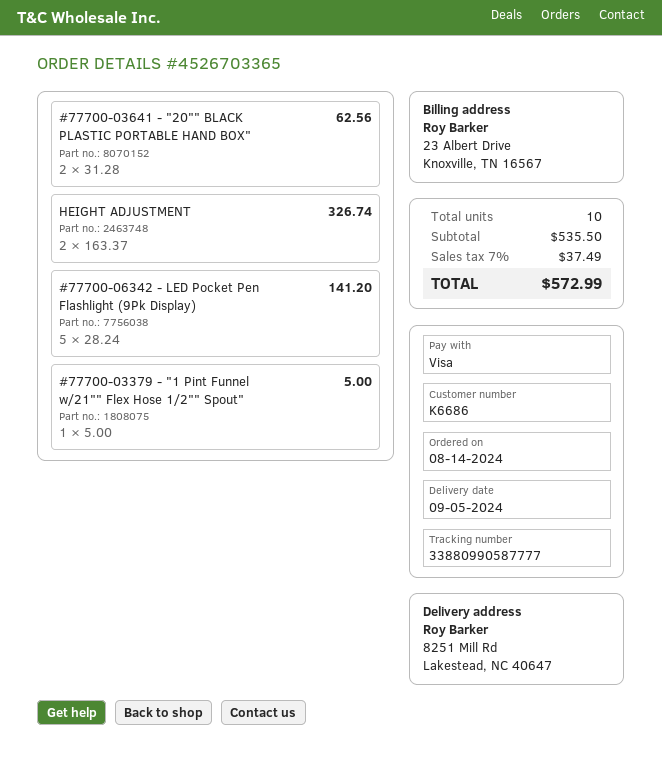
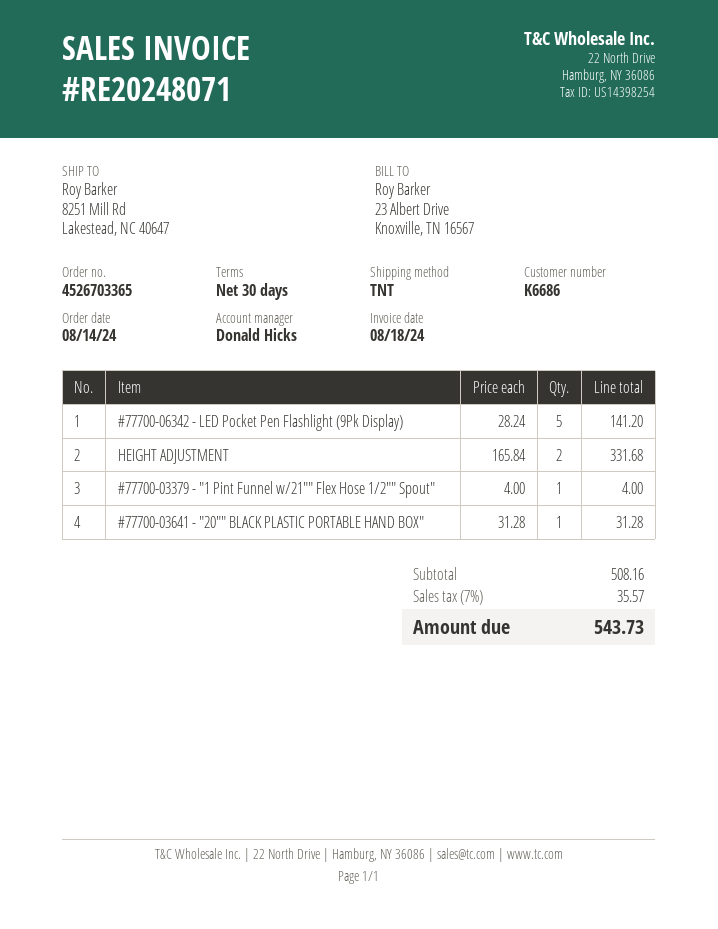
#77700-03641 - "20"" BLACK PLASTIC PORTABLE HAND BOX": 2 x 31.28 = 62.56 -> 1 x 31.28 = 31.28
HEIGHT ADJUSTMENT: 2 x 163.37 = 326.74 -> 2 x 165.84 = 331.68
#77700-03379 - "1 Pint Funnel w/21"" Flex Hose 1/2"" Spout": 1 x 5.00 = 5.00 -> 1 x 4.00 = 4.00
subtotal: 535.50 -> 508.16
tax: 7% = 37.49 -> 7% = 35.57
total: 572.99 -> 543.73

